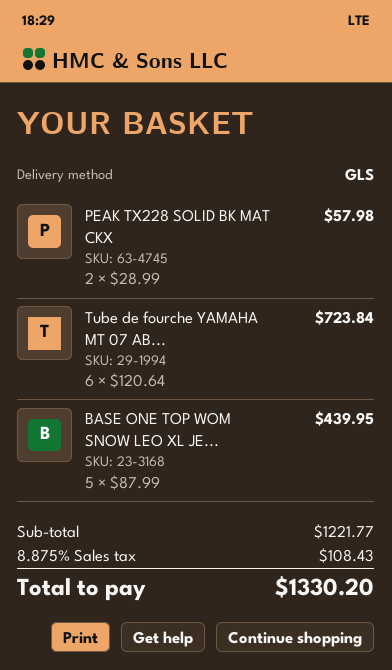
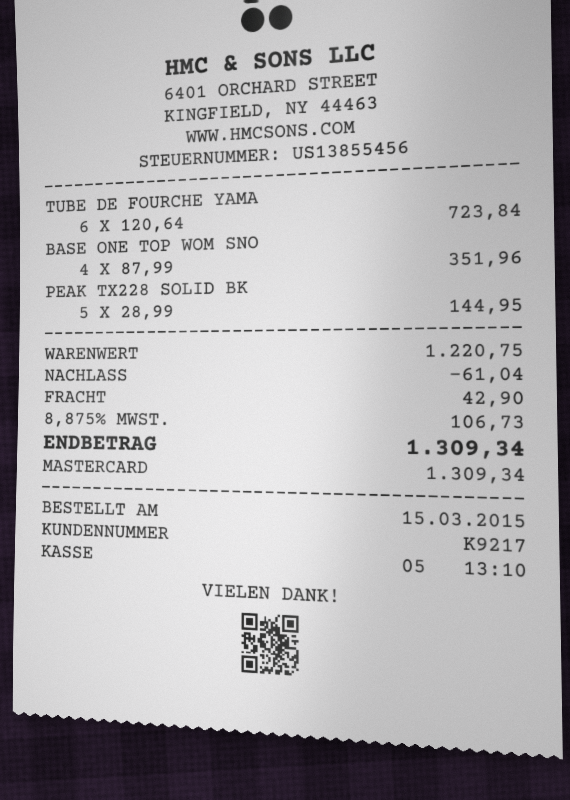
PEAK TX228 SOLID BK MAT CKX: 2 x 28.99 = 57.98 -> 5 x 28.99 = 144.95
BASE ONE TOP WOM SNOW LEO XL JE...: 5 x 87.99 = 439.95 -> 4 x 87.99 = 351.96
subtotal: 1221.77 -> 1220.75
discount: none -> 61.04
shipping: none -> 42.90
tax: 8.875% = 108.43 -> 8.875% = 106.73
total: 1330.20 -> 1309.34

